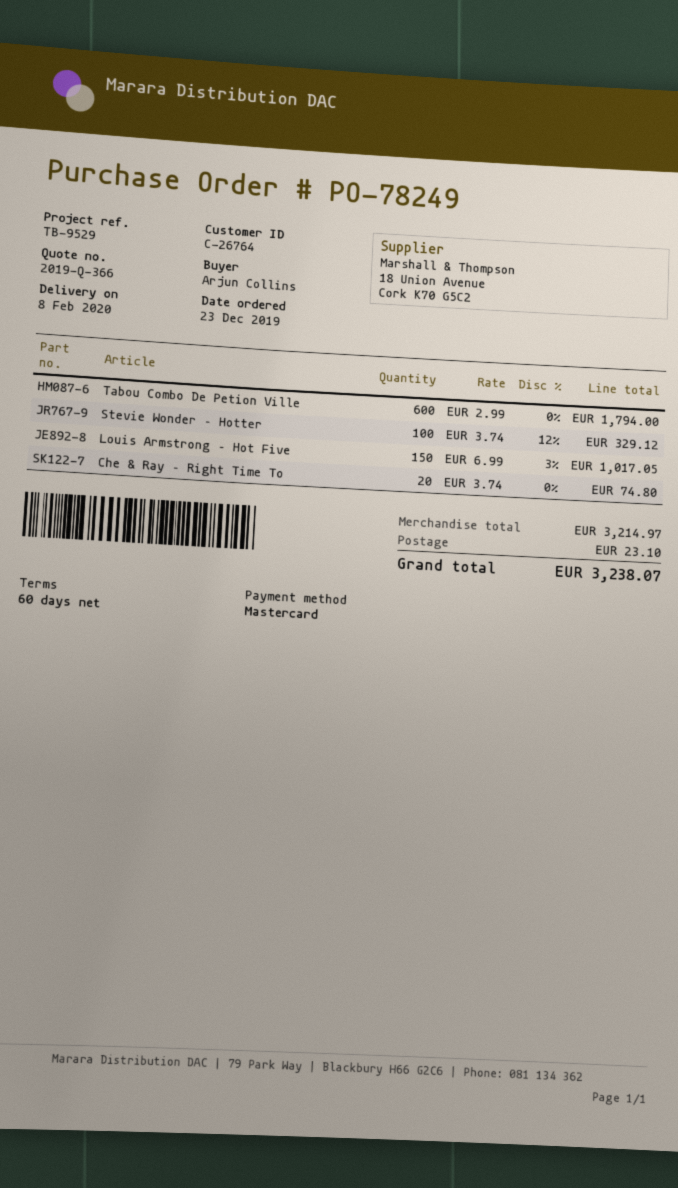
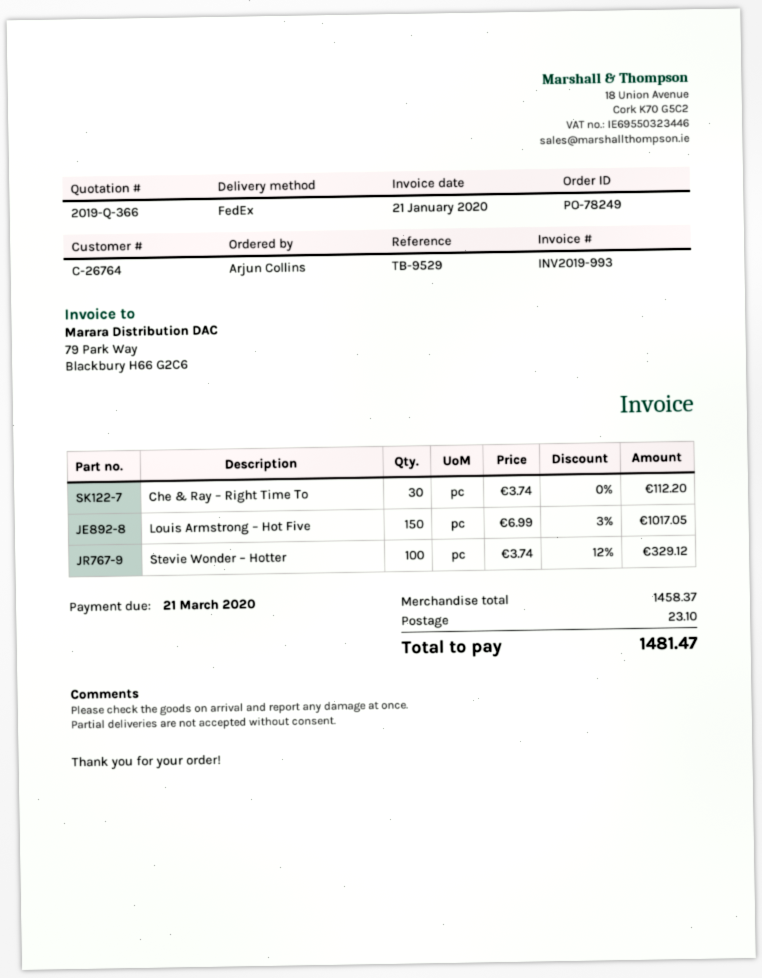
Tabou Combo De Petion Ville: 600 x 2.99 = 1794.00 -> none
Che & Ray – Right Time To: 20 x 3.74 = 74.80 -> 30 x 3.74 = 112.20
subtotal: 3214.97 -> 1458.37
total: 3238.07 -> 1481.47

